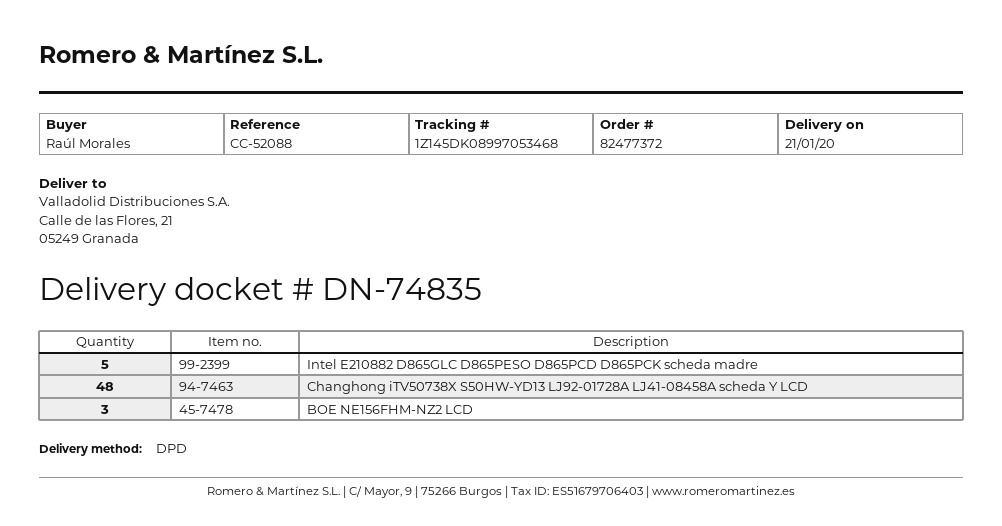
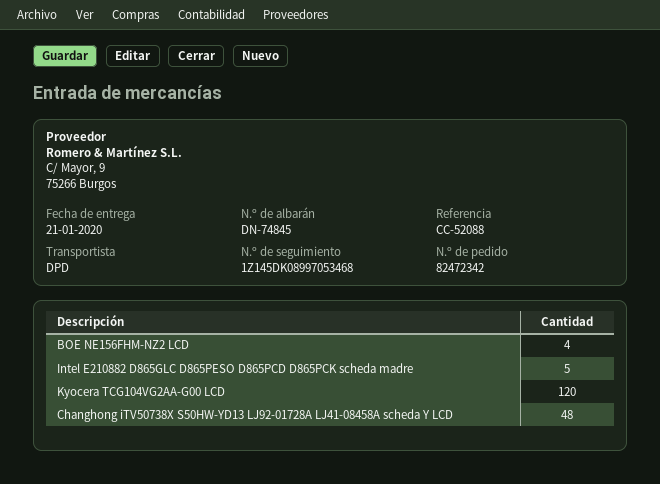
order number: 82477372 -> 82472342
delivery note number: DN-74835 -> DN-74845
BOE NE156FHM-NZ2 LCD: 3 -> 4
Kyocera TCG104VG2AA-G00 LCD: none -> 120

